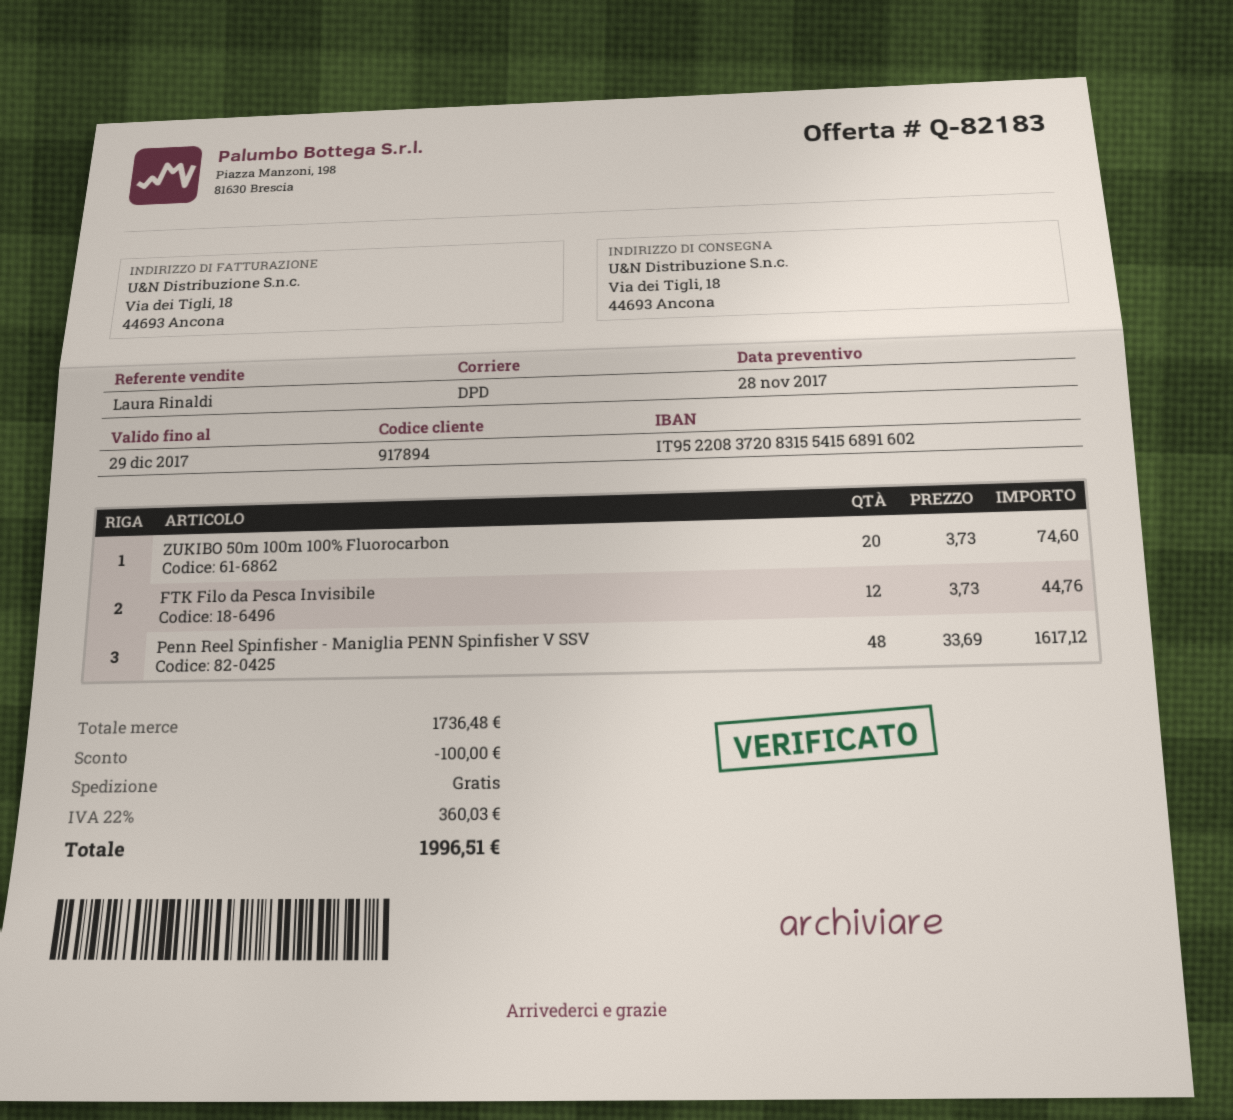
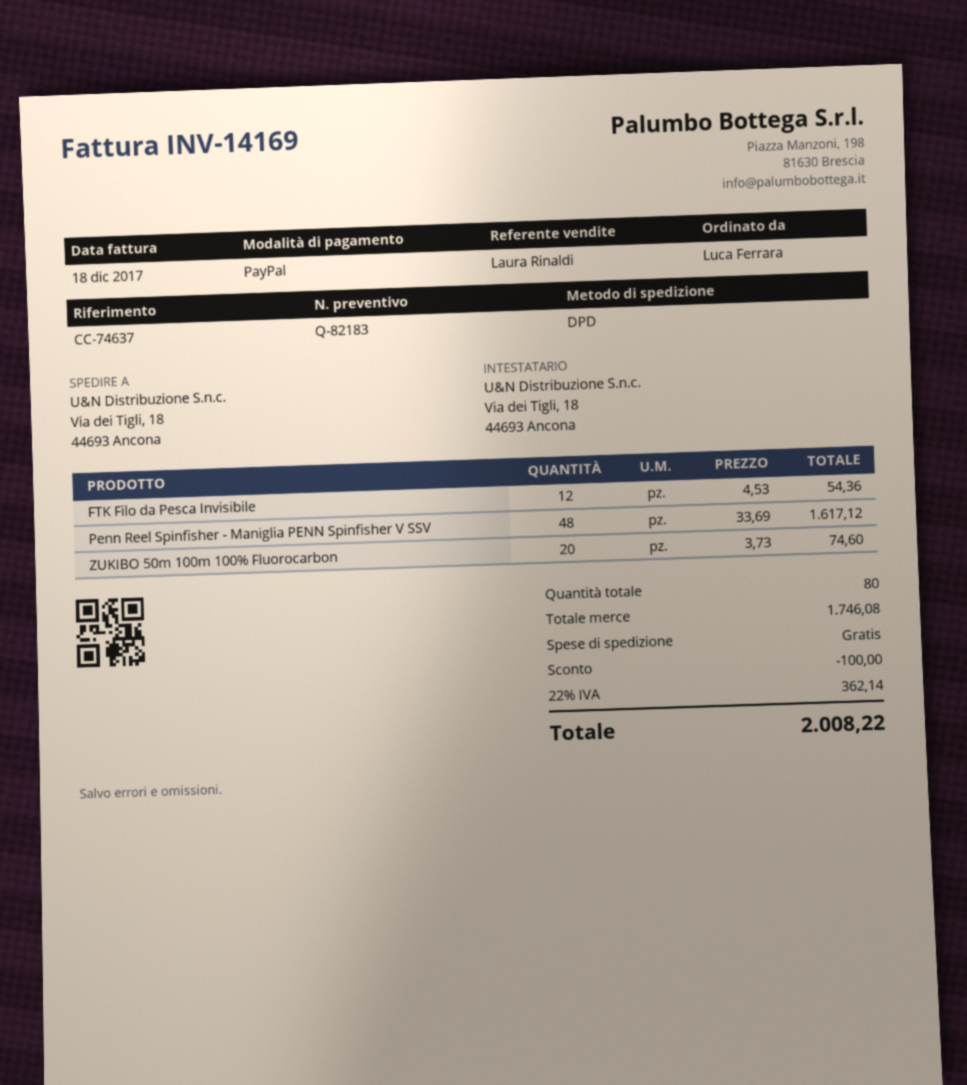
FTK Filo da Pesca Invisibile: 12 x 3.73 = 44.76 -> 12 x 4.53 = 54.36
subtotal: 1736.48 -> 1746.08
tax: 22% = 360.03 -> 22% = 362.14
total: 1996.51 -> 2008.22

